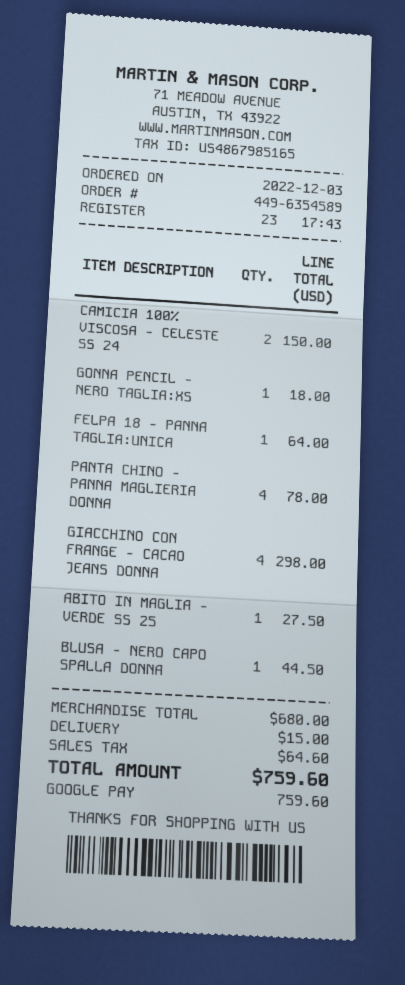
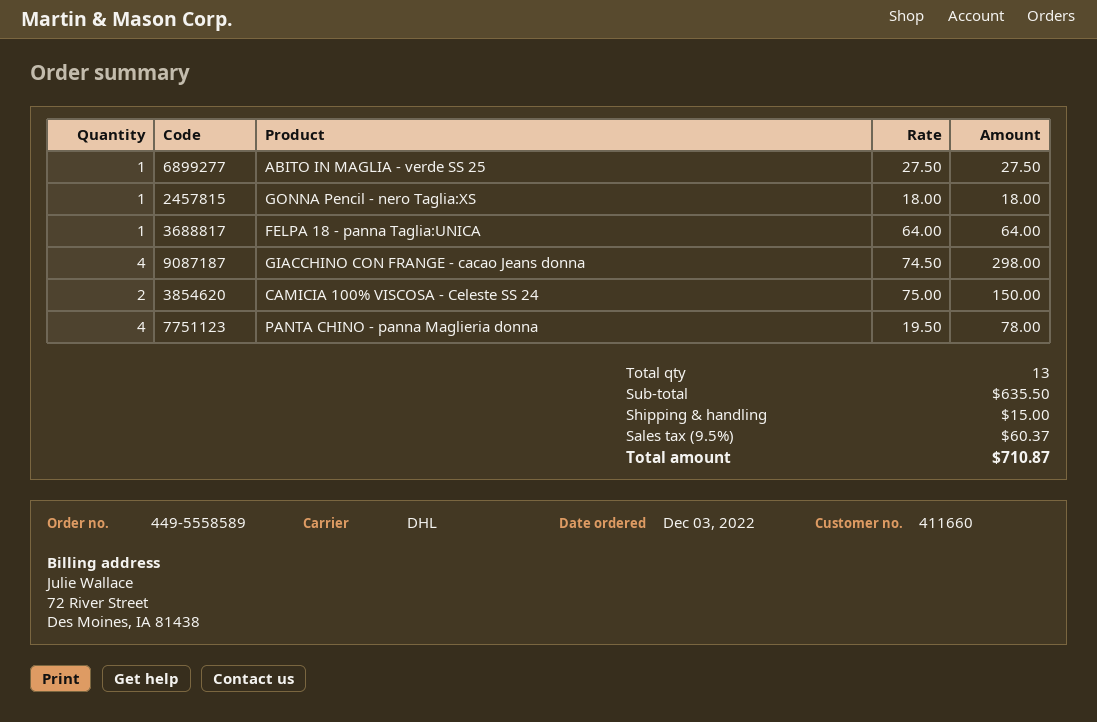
order number: 449-6354589 -> 449-5558589
BLUSA - NERO CAPO SPALLA DONNA: 1 for 44.50 -> none
subtotal: 680.00 -> 635.50
tax: 64.60 -> 60.37
total: 759.60 -> 710.87

